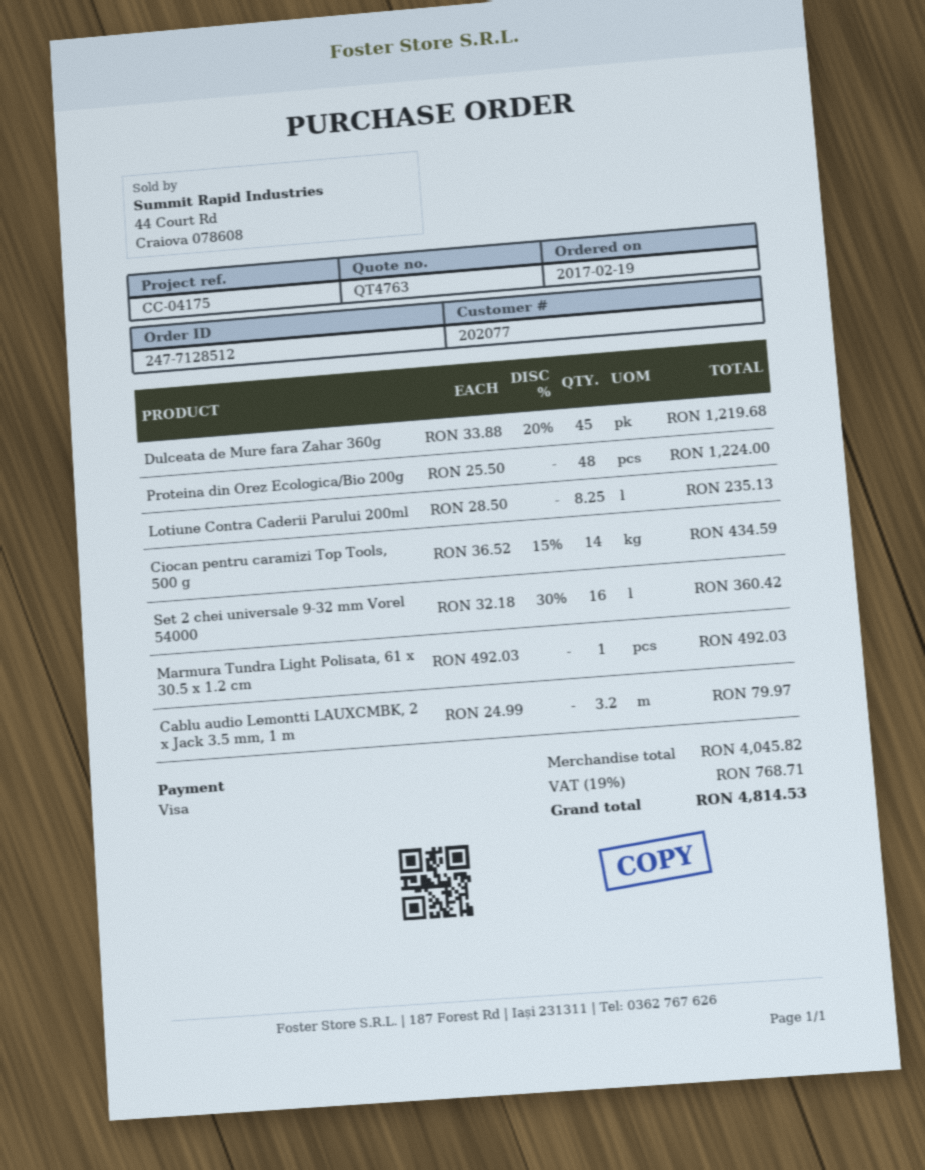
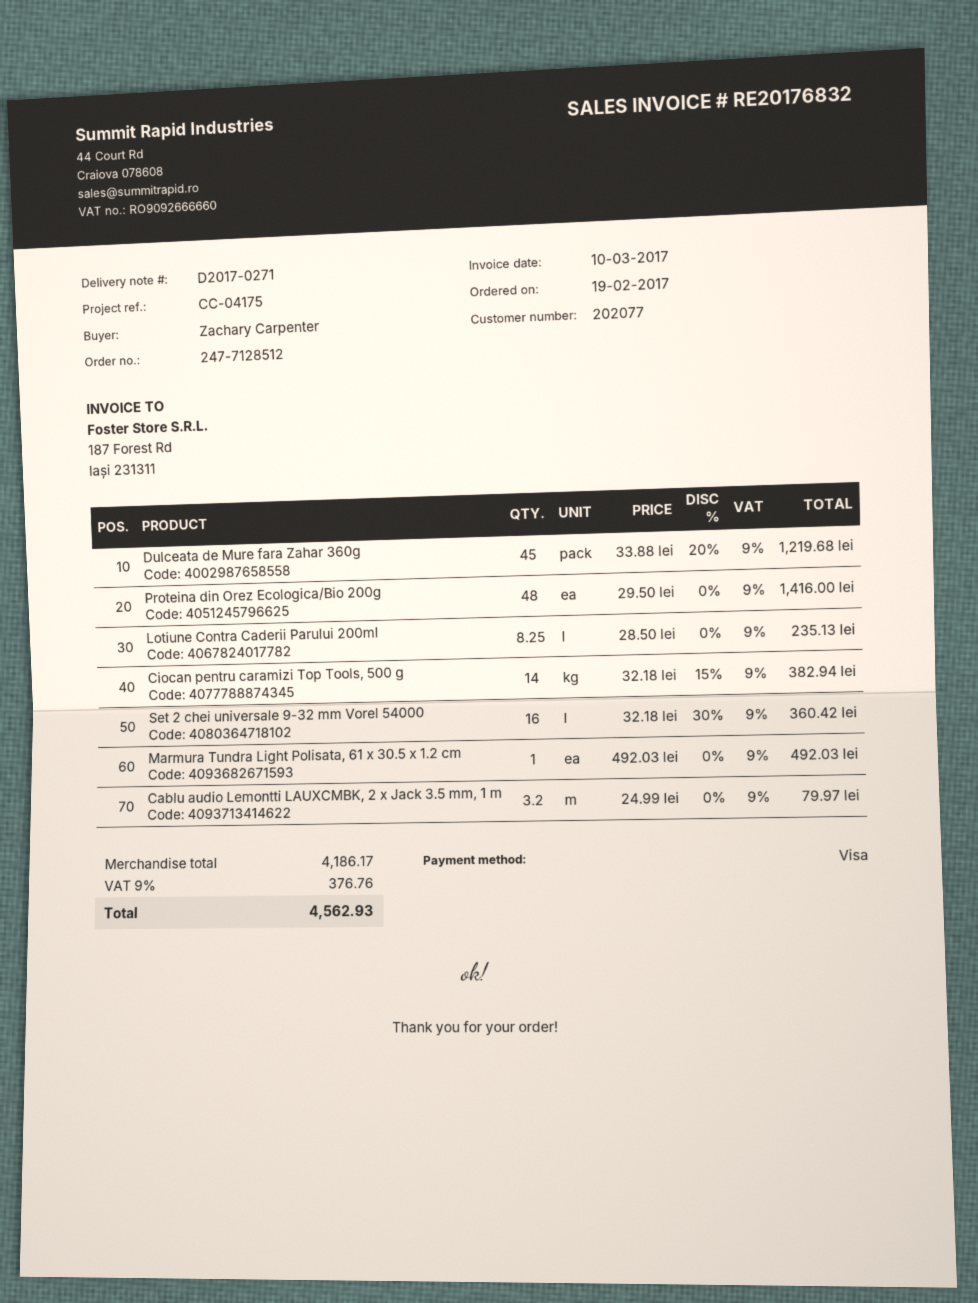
Proteina din Orez Ecologica/Bio 200g: 48 x 25.50 = 1224.00 -> 48 x 29.50 = 1416.00
Ciocan pentru caramizi Top Tools, 500 g: 14 x 36.52 - 15% = 434.59 -> 14 x 32.18 - 15% = 382.94
subtotal: 4045.82 -> 4186.17
tax: 19% = 768.71 -> 9% = 376.76
total: 4814.53 -> 4562.93

